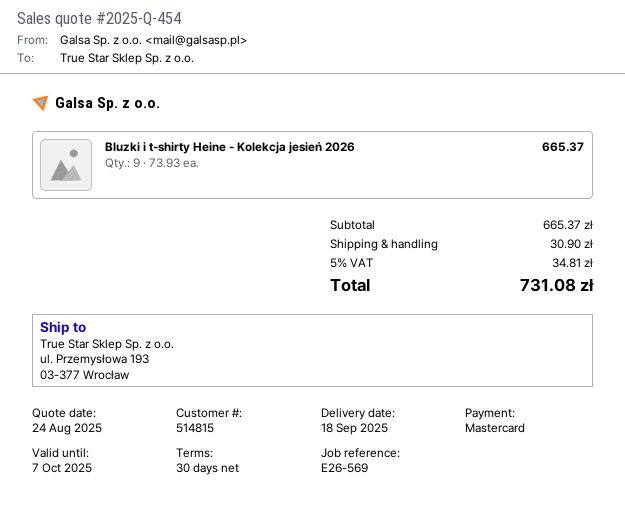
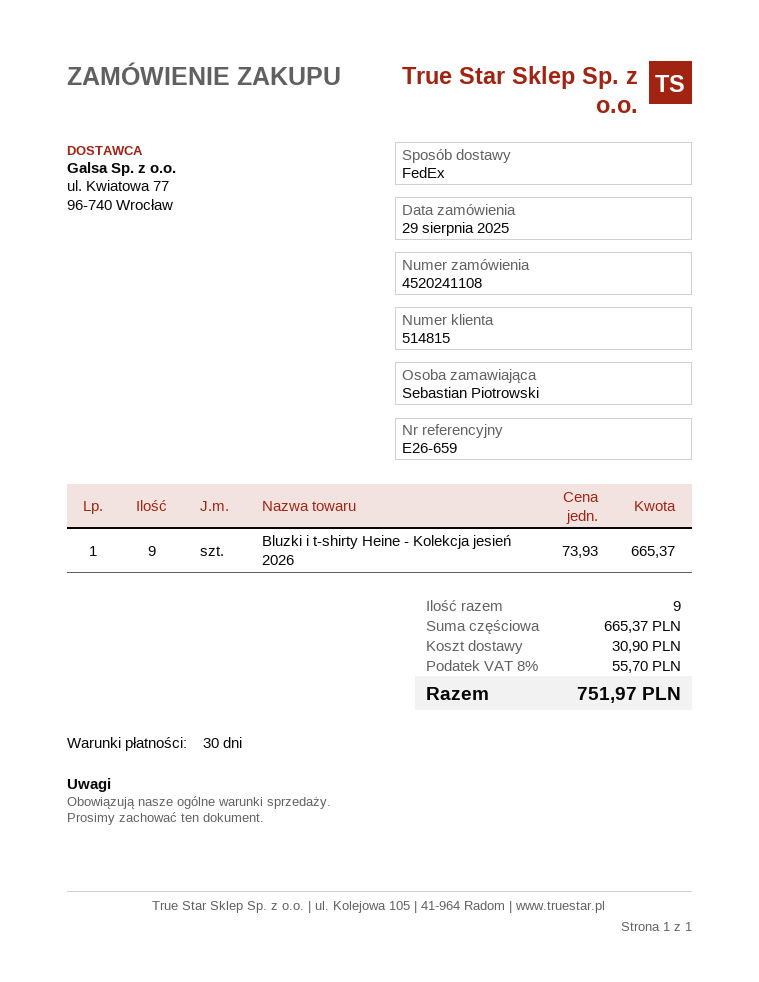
reference: E26-569 -> E26-659
tax: 5% = 34.81 -> 8% = 55.70
total: 731.08 -> 751.97

